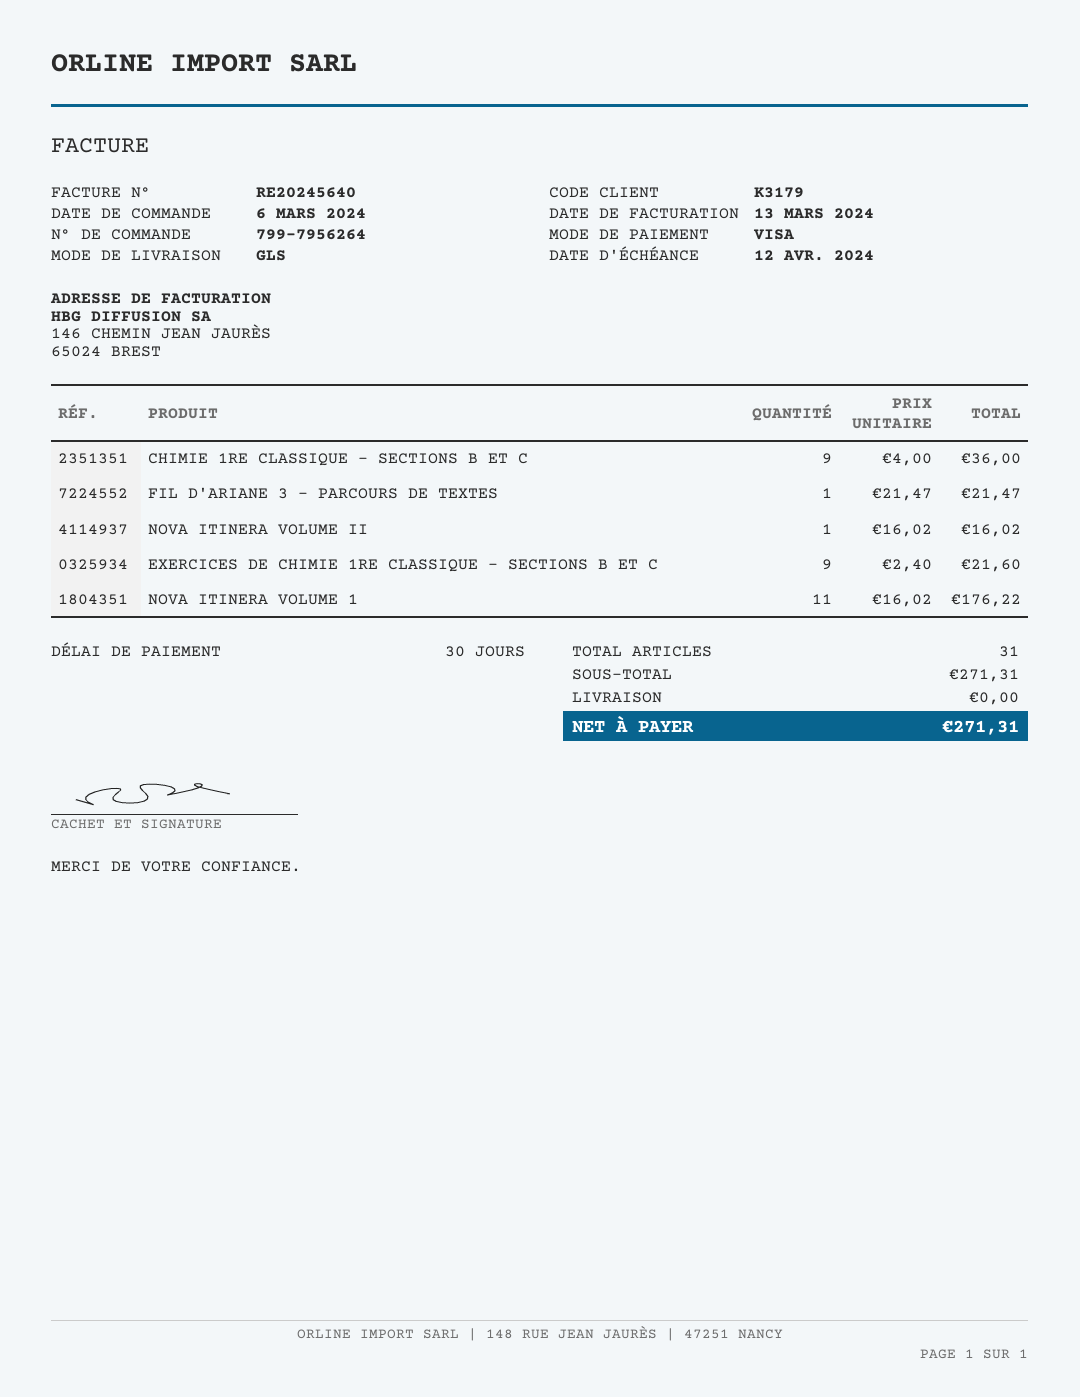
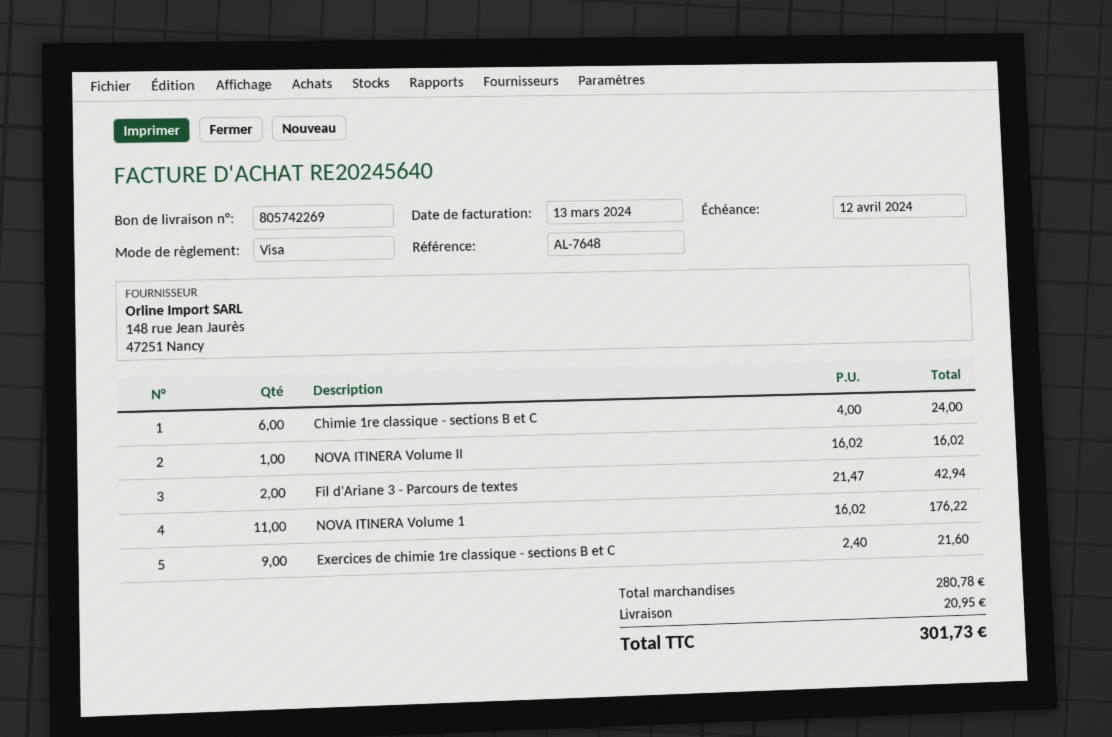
CHIMIE 1RE CLASSIQUE - SECTIONS B ET C: 9 x 4.00 = 36.00 -> 6 x 4.00 = 24.00
FIL D'ARIANE 3 - PARCOURS DE TEXTES: 1 x 21.47 = 21.47 -> 2 x 21.47 = 42.94
subtotal: 271.31 -> 280.78
shipping: 0.00 -> 20.95
total: 271.31 -> 301.73

